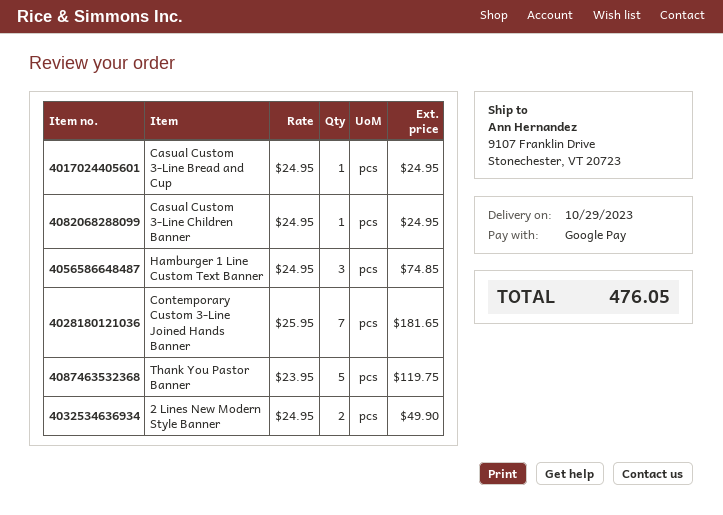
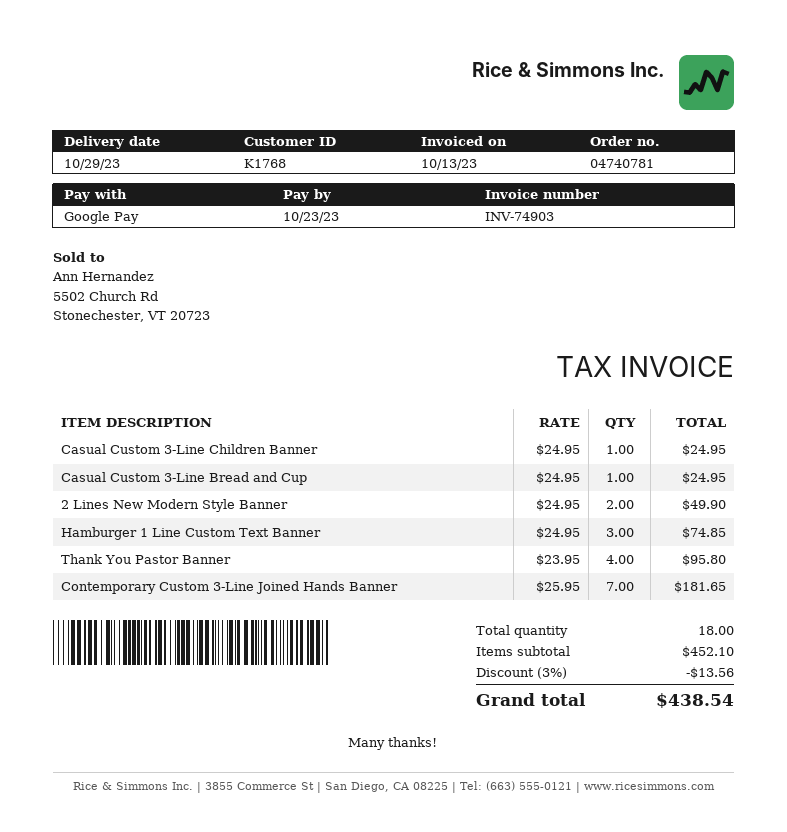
Thank You Pastor Banner: 5 x 23.95 = 119.75 -> 4 x 23.95 = 95.80
discount: none -> 3% = 13.56
total: 476.05 -> 438.54

